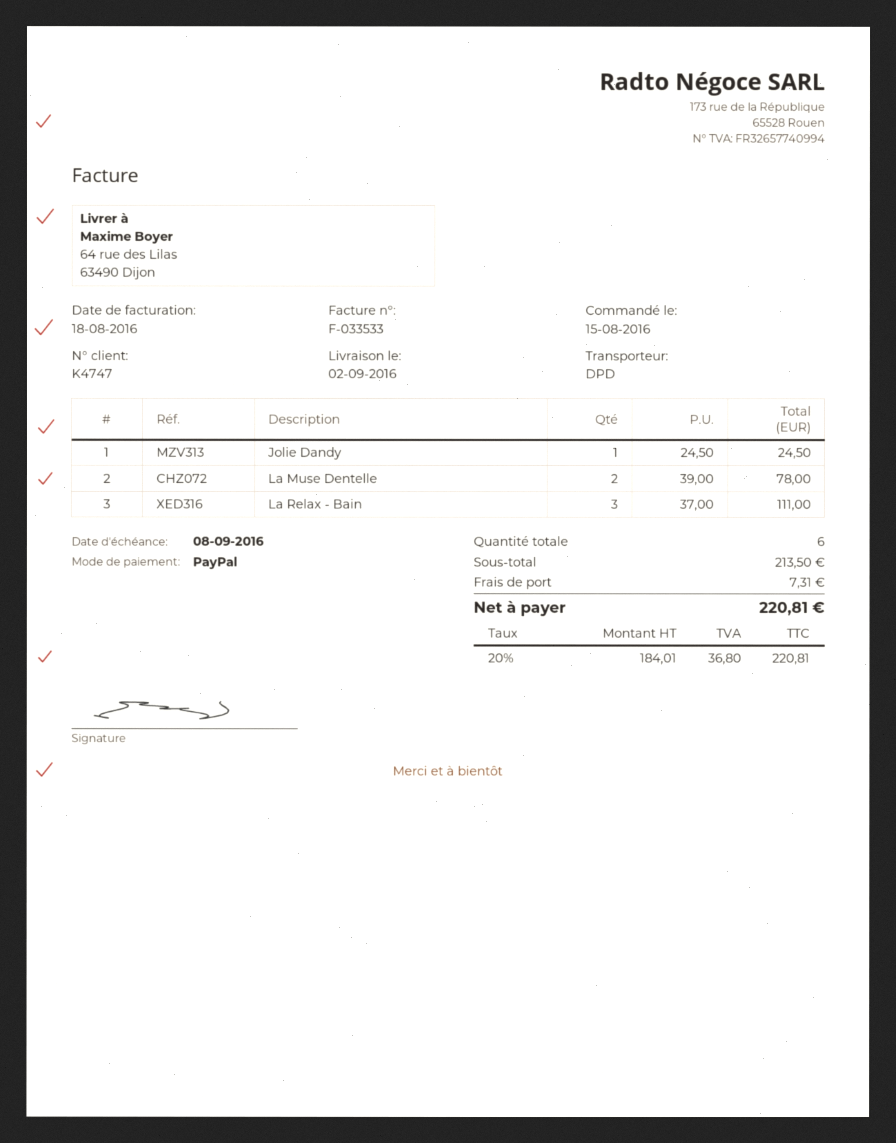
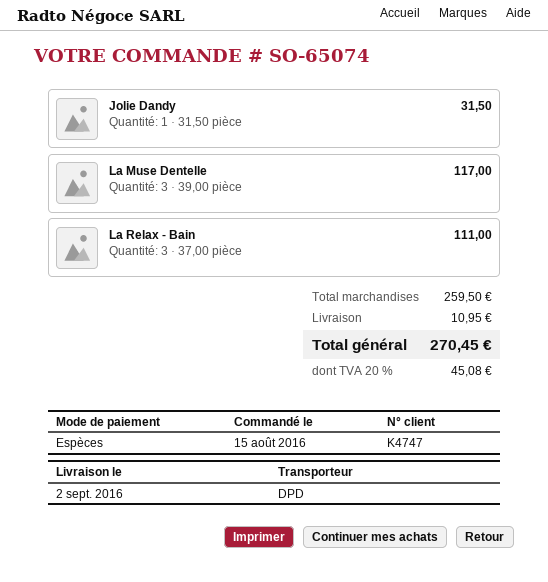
payment method: PayPal -> cash
Jolie Dandy: 1 x 24.50 = 24.50 -> 1 x 31.50 = 31.50
La Muse Dentelle: 2 x 39.00 = 78.00 -> 3 x 39.00 = 117.00
subtotal: 213.50 -> 259.50
shipping: 7.31 -> 10.95
tax: 20% = 36.80 -> 20% = 45.08
total: 220.81 -> 270.45

